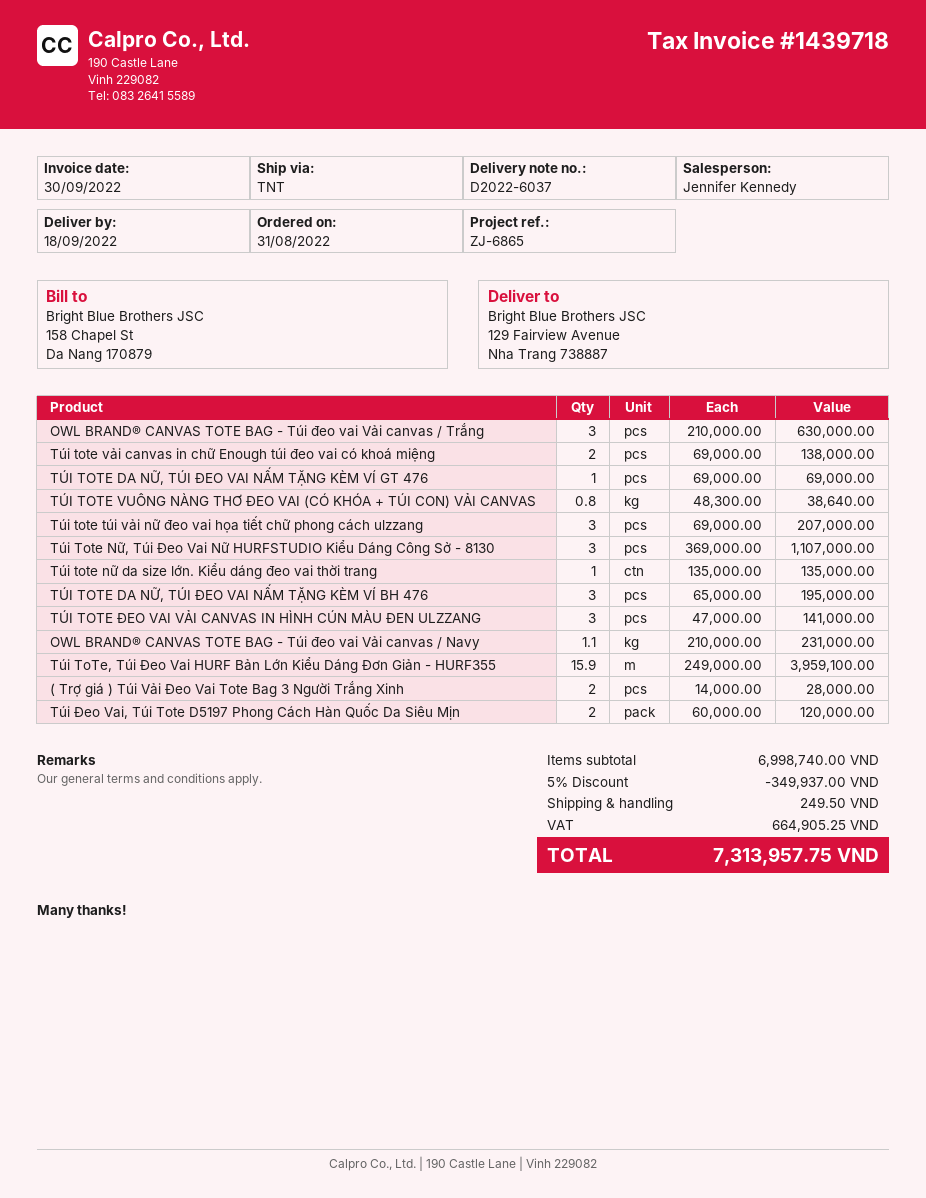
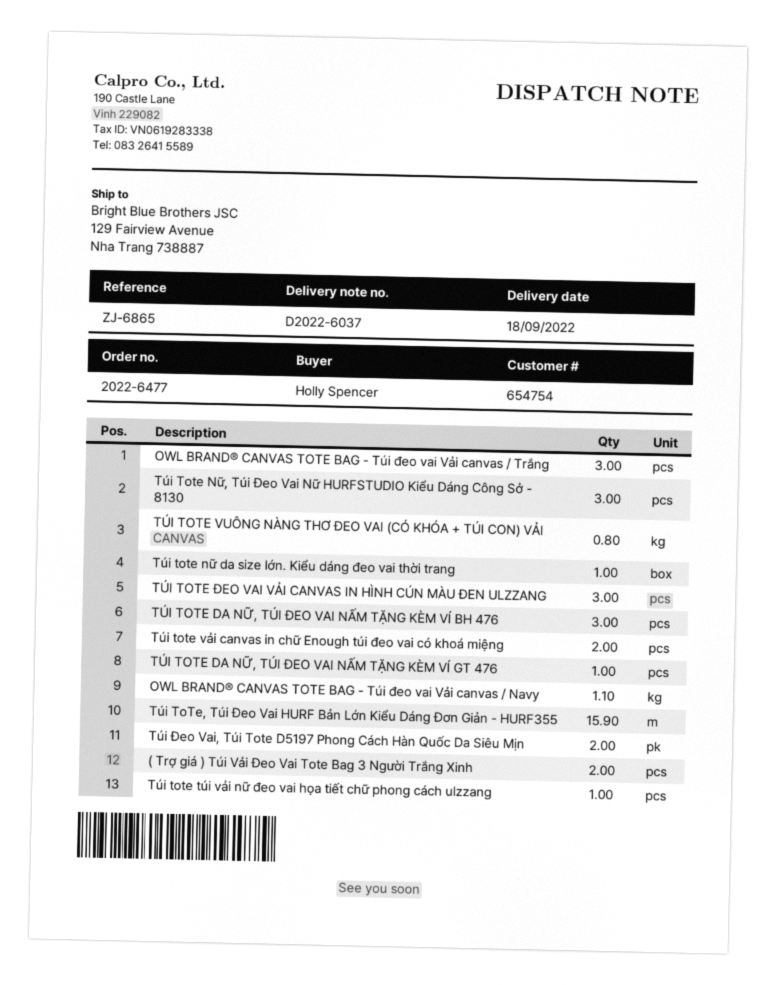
Túi tote túi vải nữ đeo vai họa tiết chữ phong cách ulzzang: 3 -> 1

